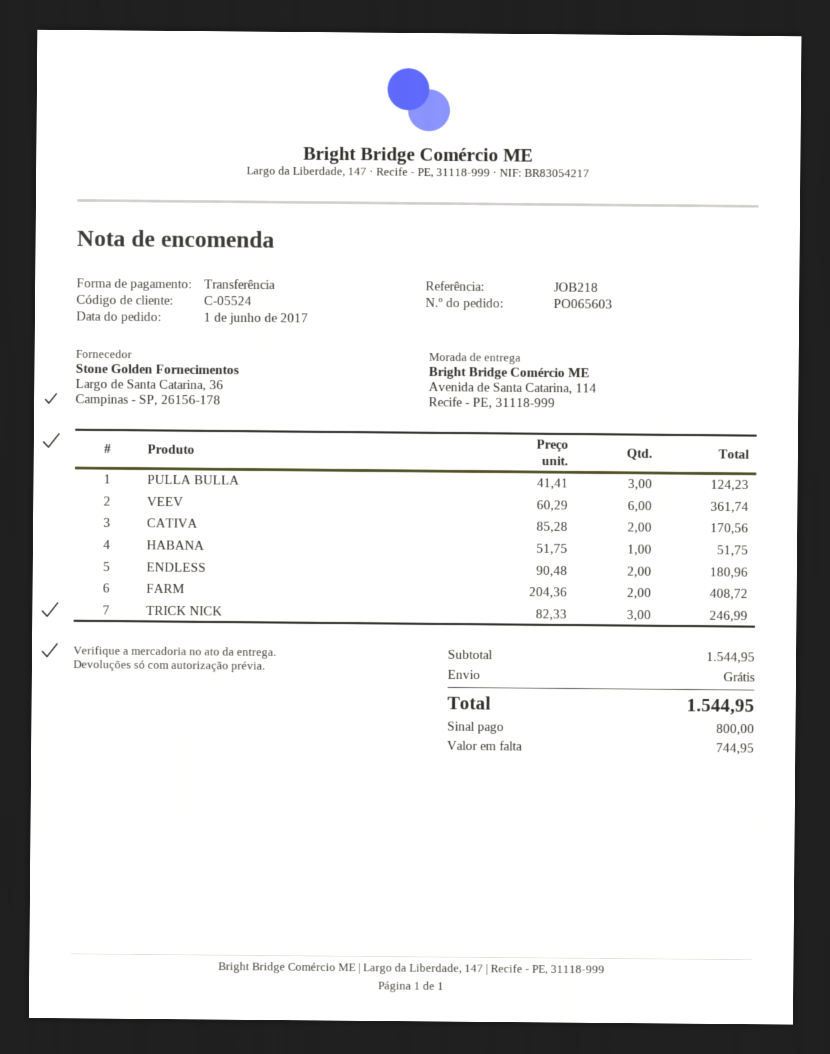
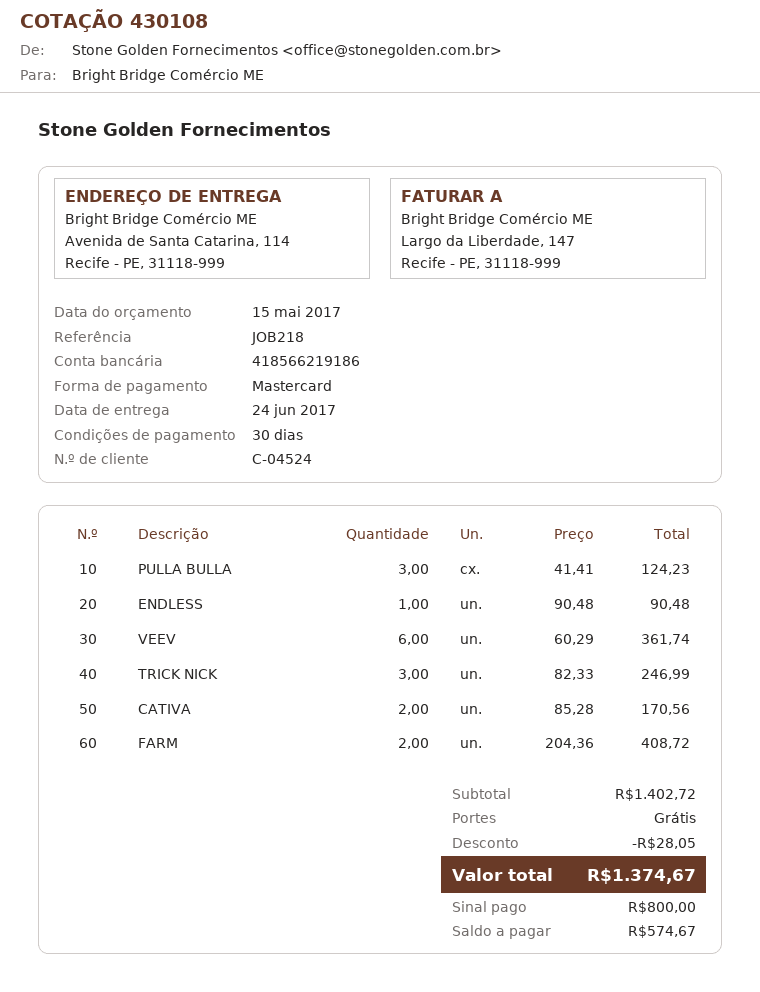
customer number: C-05524 -> C-04524
payment method: bank transfer -> Mastercard
HABANA: 1 x 51.75 = 51.75 -> none
ENDLESS: 2 x 90.48 = 180.96 -> 1 x 90.48 = 90.48
subtotal: 1544.95 -> 1402.72
discount: none -> 28.05
total: 1544.95 -> 1374.67
balance: 744.95 -> 574.67

